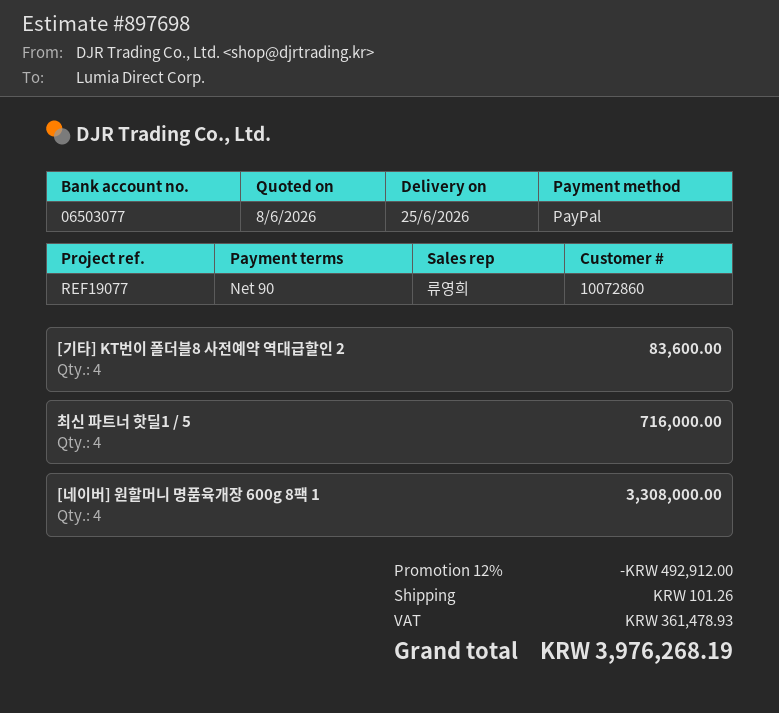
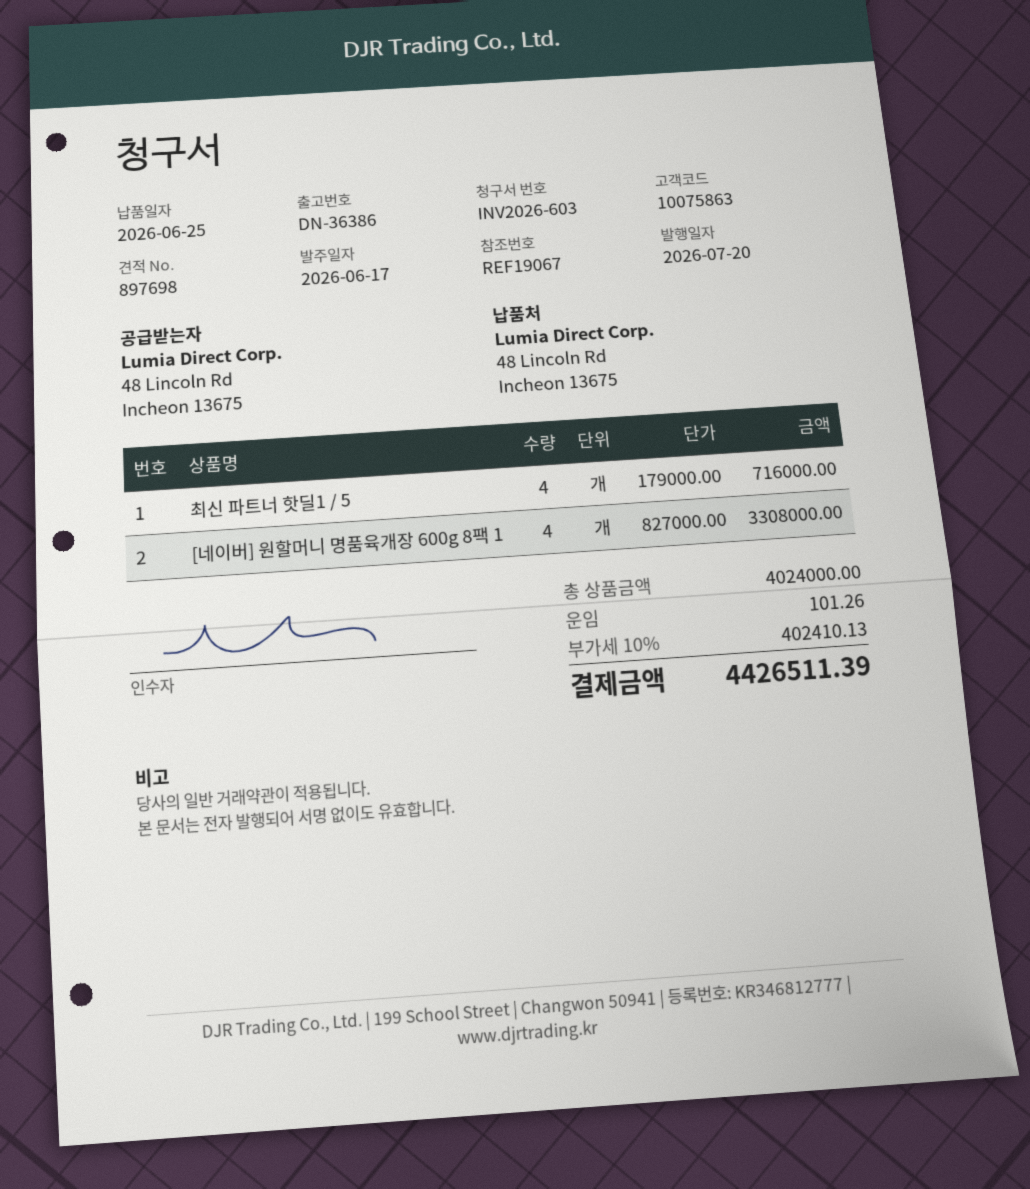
customer number: 10072860 -> 10075863
reference: REF19077 -> REF19067
[기타] KT번이 폴더블8 사전예약 역대급할인 2: 4 for 83600.00 -> none
discount: 12% = 492912.00 -> none
tax: 361478.93 -> 402410.13
total: 3976268.19 -> 4426511.39

